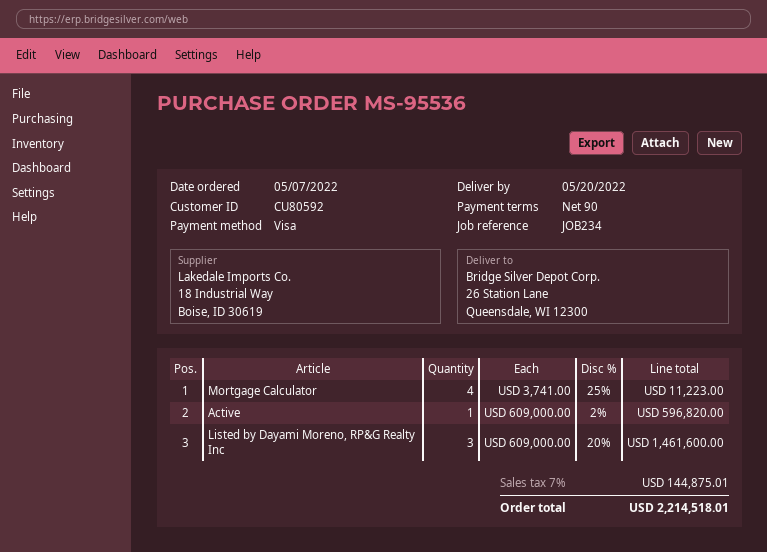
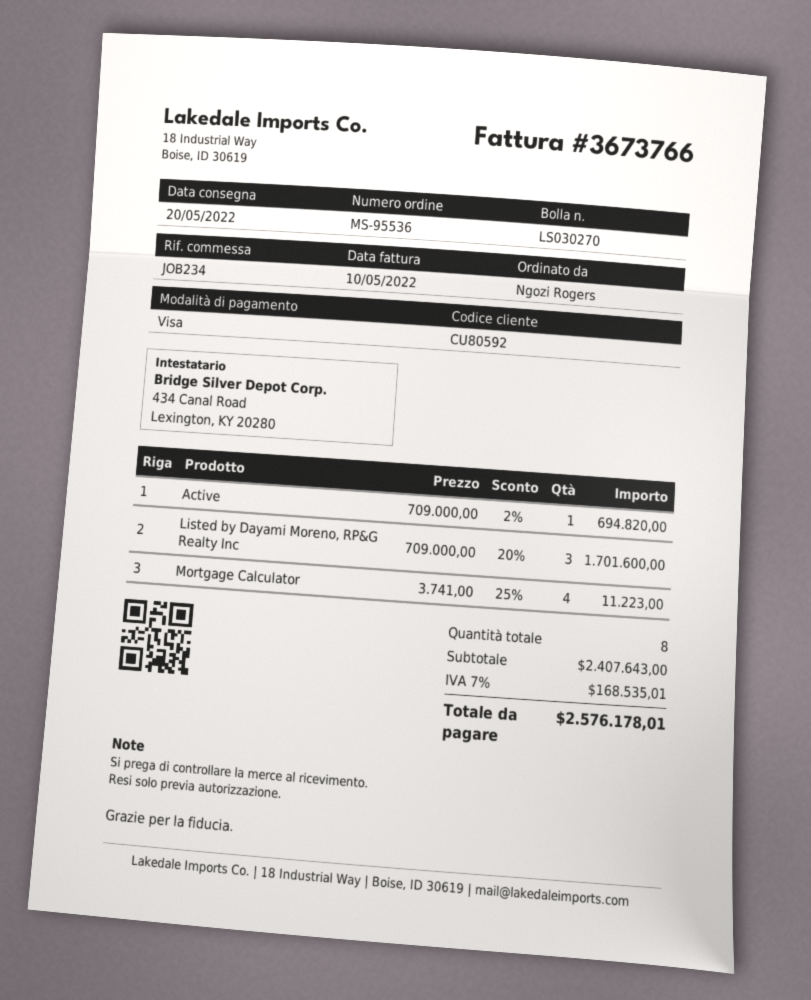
Active: 1 x 609000.00 - 2% = 596820.00 -> 1 x 709000.00 - 2% = 694820.00
Listed by Dayami Moreno, RP&G Realty Inc: 3 x 609000.00 - 20% = 1461600.00 -> 3 x 709000.00 - 20% = 1701600.00
tax: 7% = 144875.01 -> 7% = 168535.01
total: 2214518.01 -> 2576178.01

